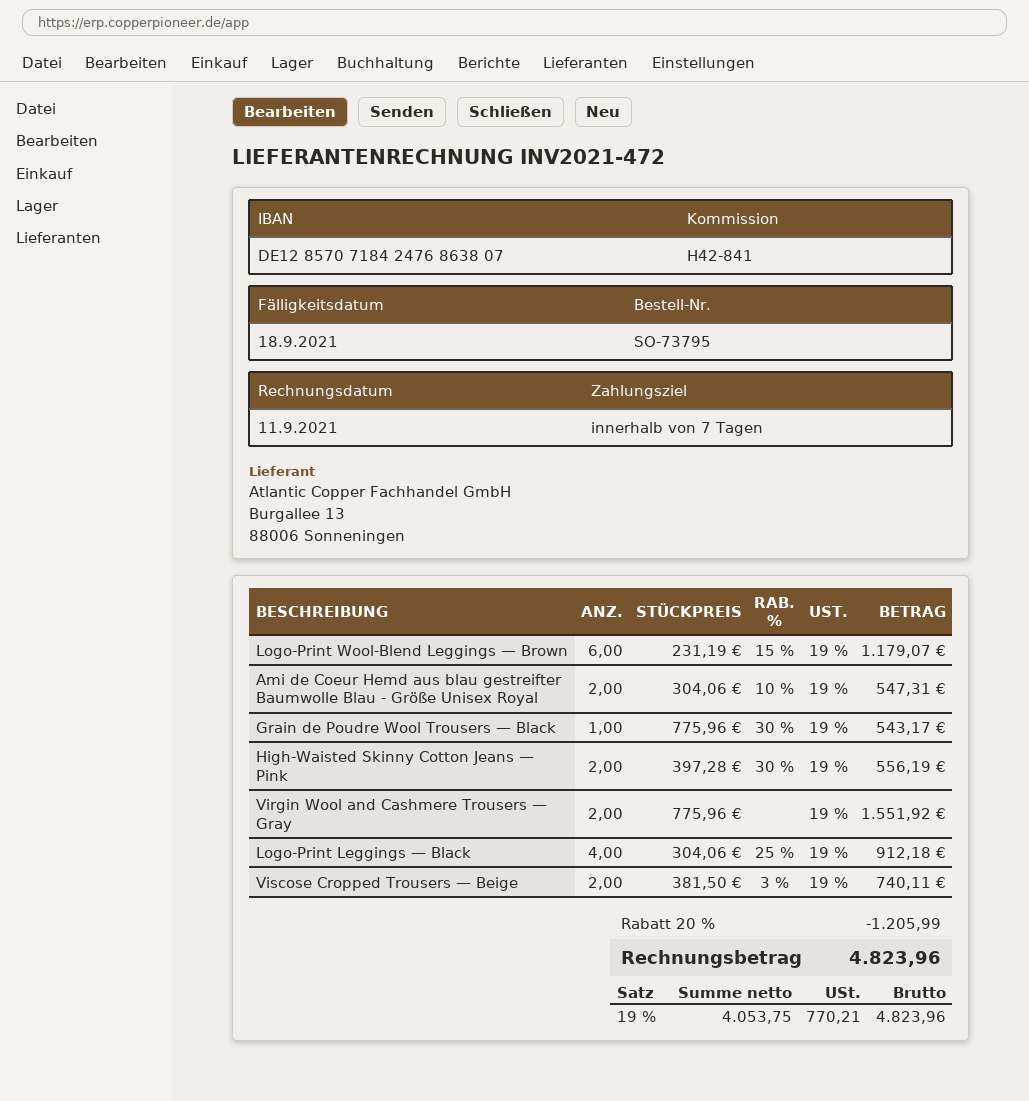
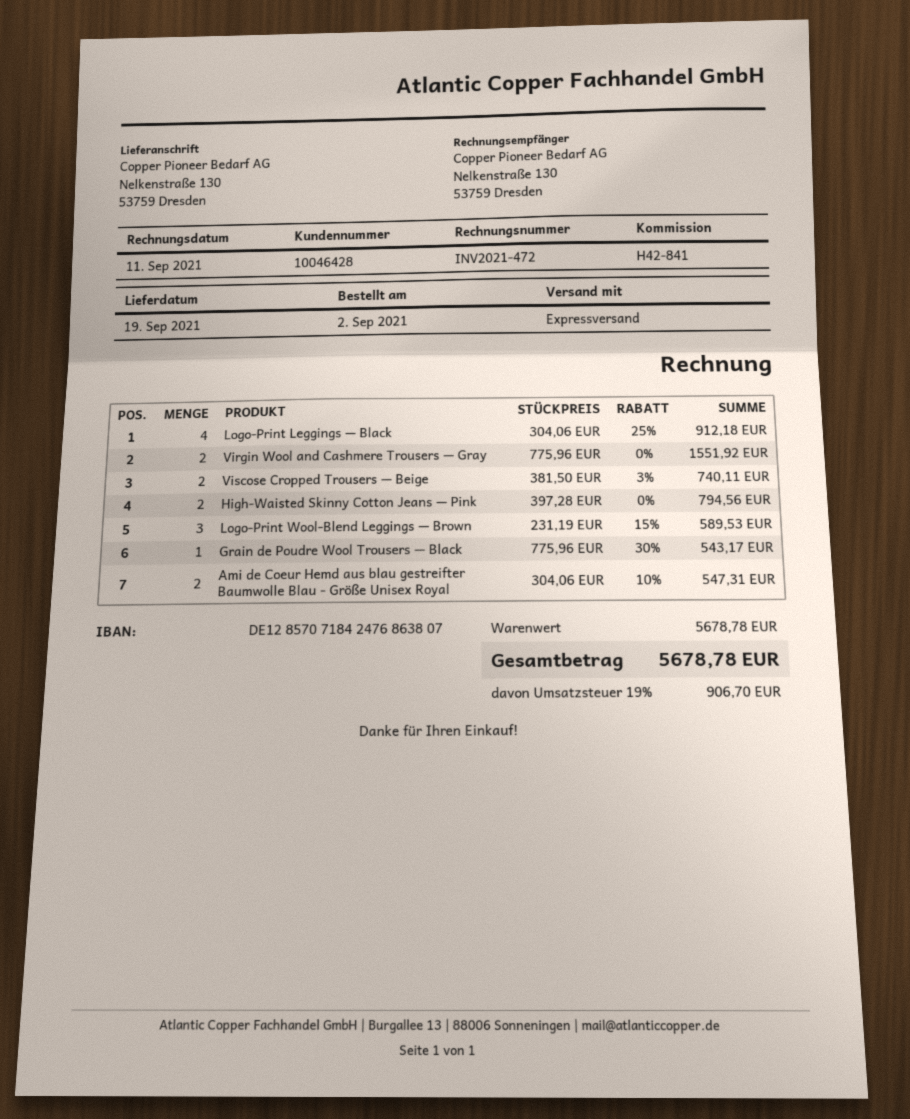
Logo-Print Wool-Blend Leggings — Brown: 6 x 231.19 - 15% = 1179.07 -> 3 x 231.19 - 15% = 589.53
High-Waisted Skinny Cotton Jeans — Pink: 2 x 397.28 - 30% = 556.19 -> 2 x 397.28 = 794.56
discount: 20% = 1205.99 -> none
tax: 19% = 770.21 -> 19% = 906.70
total: 4823.96 -> 5678.78

